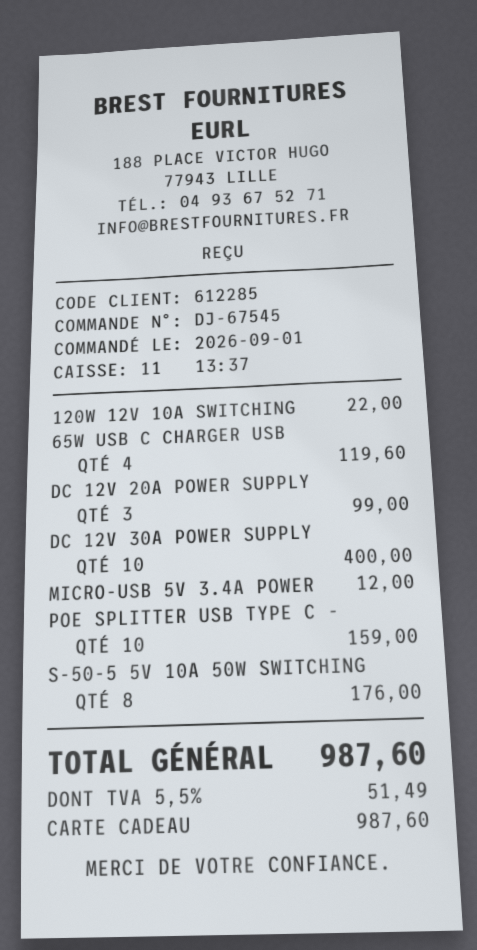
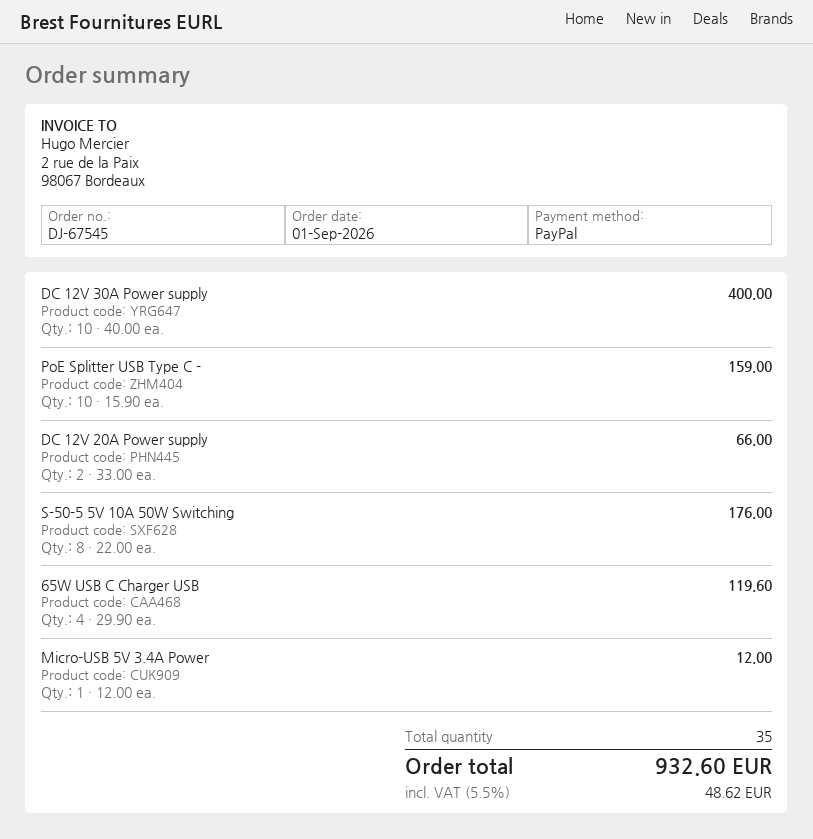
payment method: gift card -> PayPal
120W 12V 10A SWITCHING: 1 for 22.00 -> none
DC 12V 20A POWER SUPPLY: 3 for 99.00 -> 2 for 66.00
tax: 5.5% = 51.49 -> 5.5% = 48.62
total: 987.60 -> 932.60

